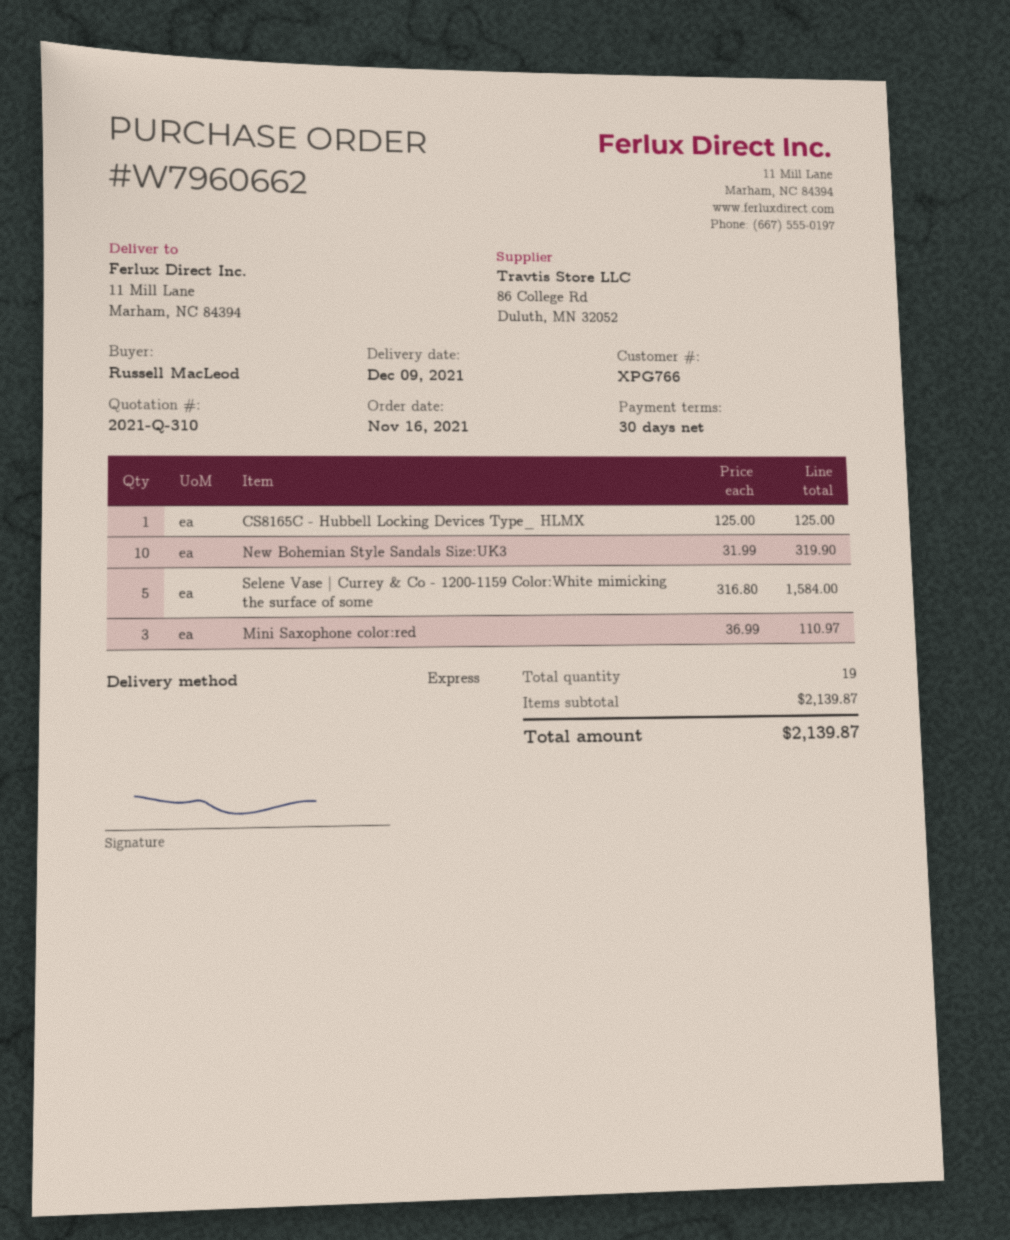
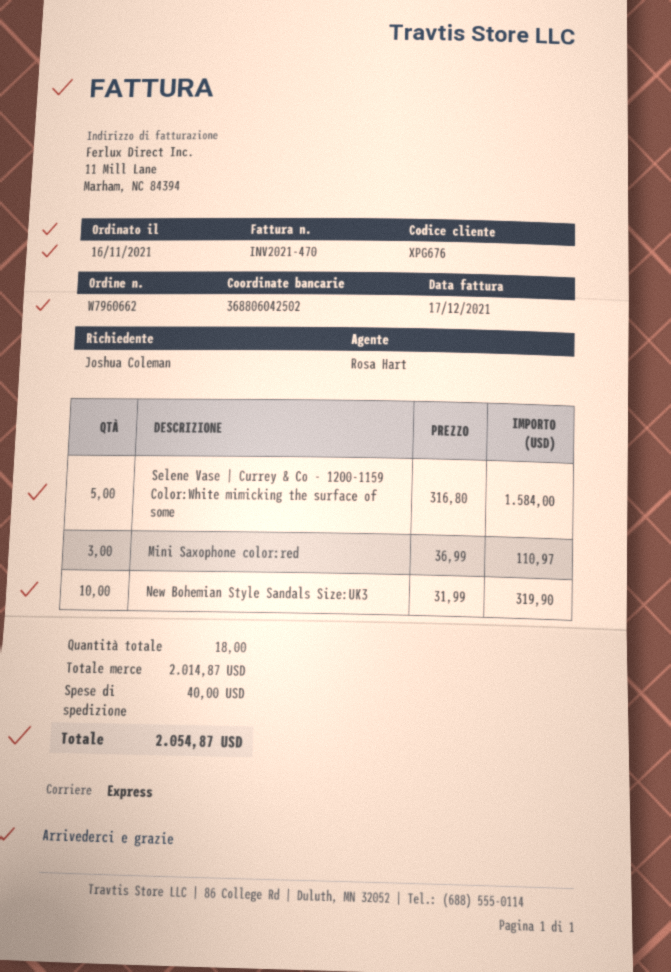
customer number: XPG766 -> XPG676
ordered by: Russell MacLeod -> Joshua Coleman
CS8165C - Hubbell Locking Devices Type_ HLMX: 1 x 125.00 = 125.00 -> none
total quantity: 19 -> 18
subtotal: 2139.87 -> 2014.87
shipping: none -> 40.00
total: 2139.87 -> 2054.87

